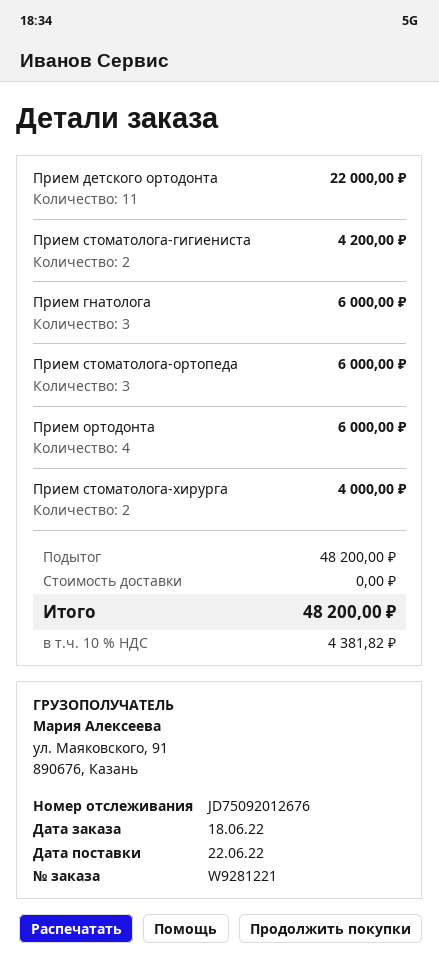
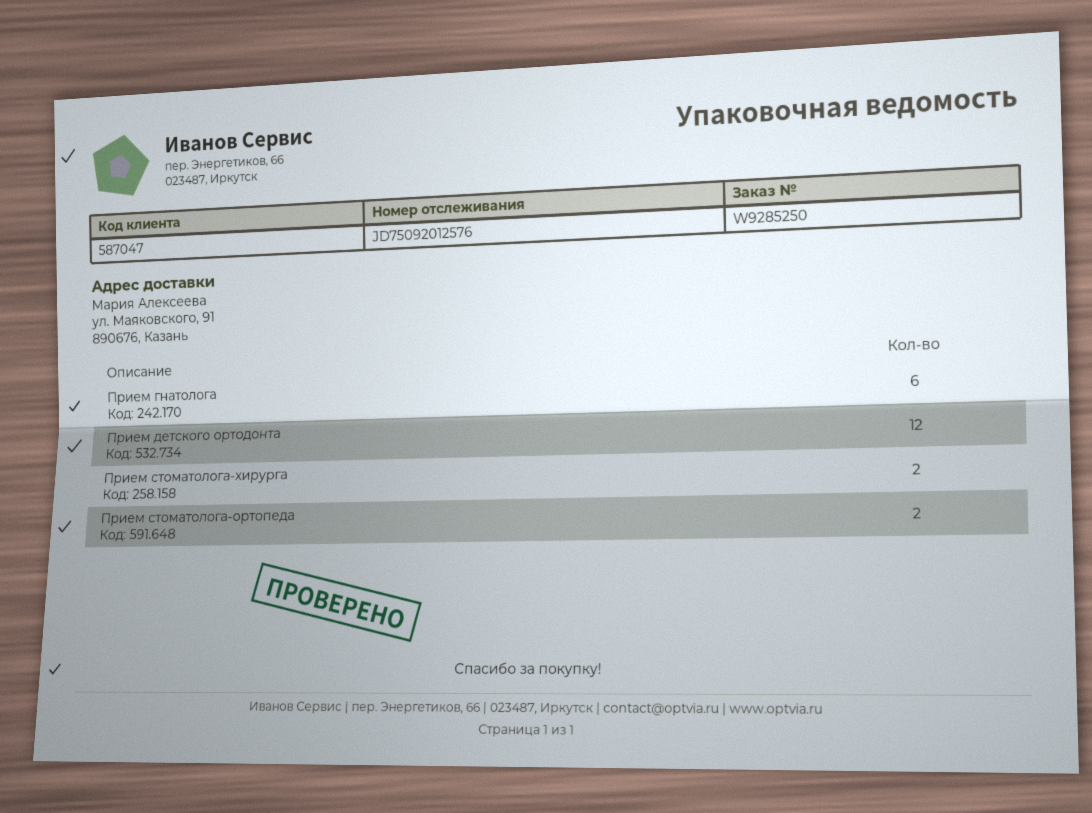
order number: W9281221 -> W9285250
tracking number: JD75092012676 -> JD75092012576
Прием детского ортодонта: 11 -> 12
Прием стоматолога-гигиениста: 2 -> none
Прием гнатолога: 3 -> 6
Прием стоматолога-ортопеда: 3 -> 2
Прием ортодонта: 4 -> none

